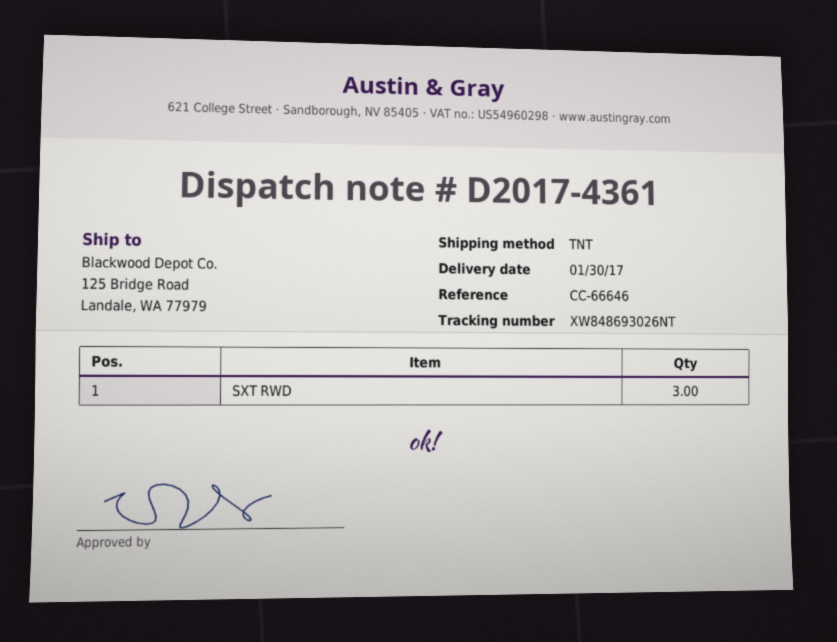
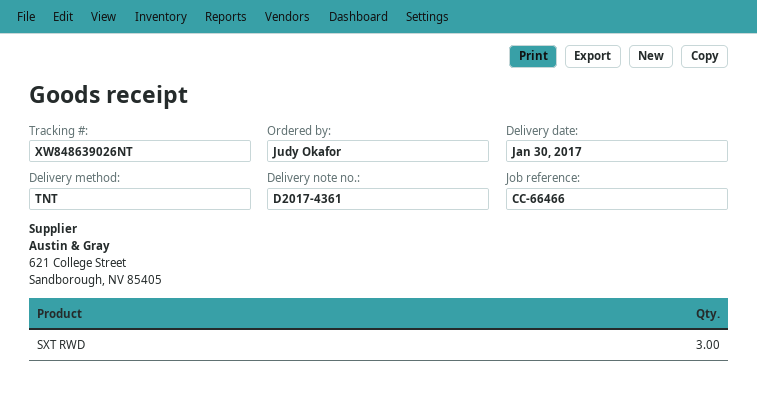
reference: CC-66646 -> CC-66466
tracking number: XW848693026NT -> XW848639026NT

